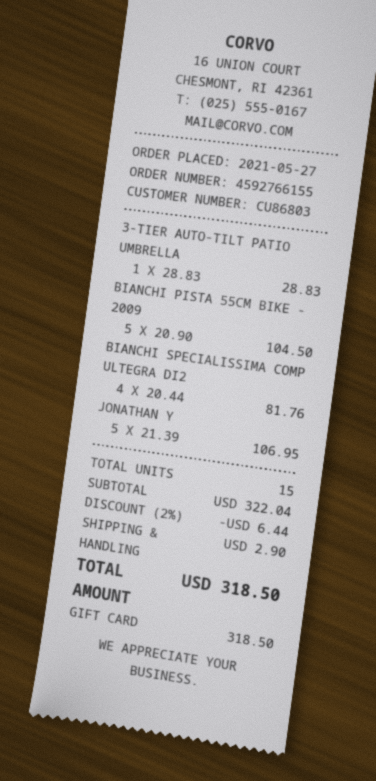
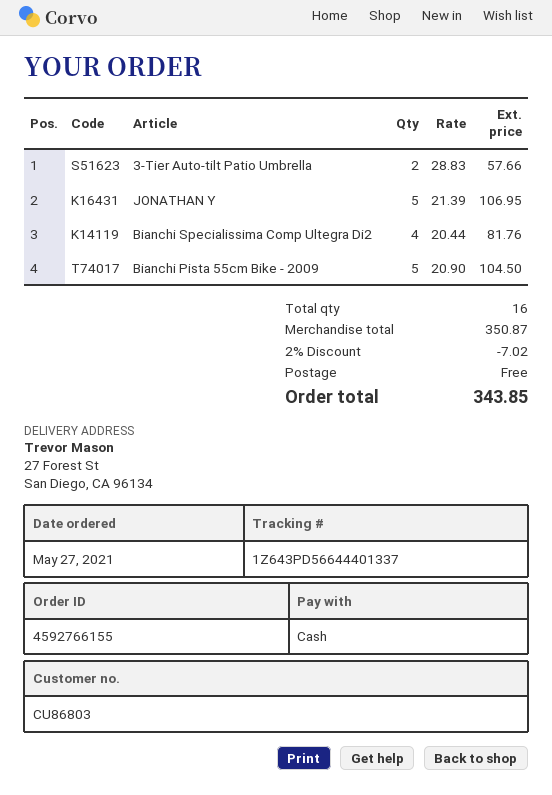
payment method: gift card -> cash
3‑TIER AUTO-TILT PATIO UMBRELLA: 1 x 28.83 = 28.83 -> 2 x 28.83 = 57.66
total quantity: 15 -> 16
subtotal: 322.04 -> 350.87
discount: 2% = 6.44 -> 2% = 7.02
shipping: 2.90 -> 0.00
total: 318.50 -> 343.85

